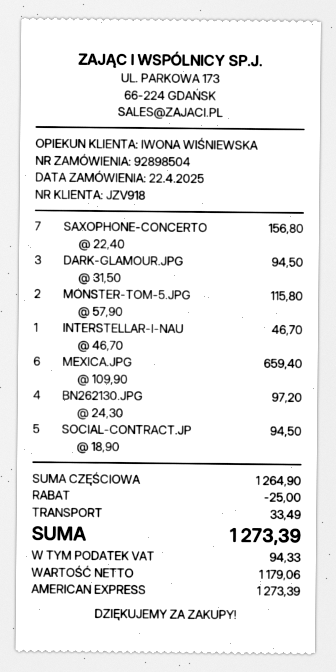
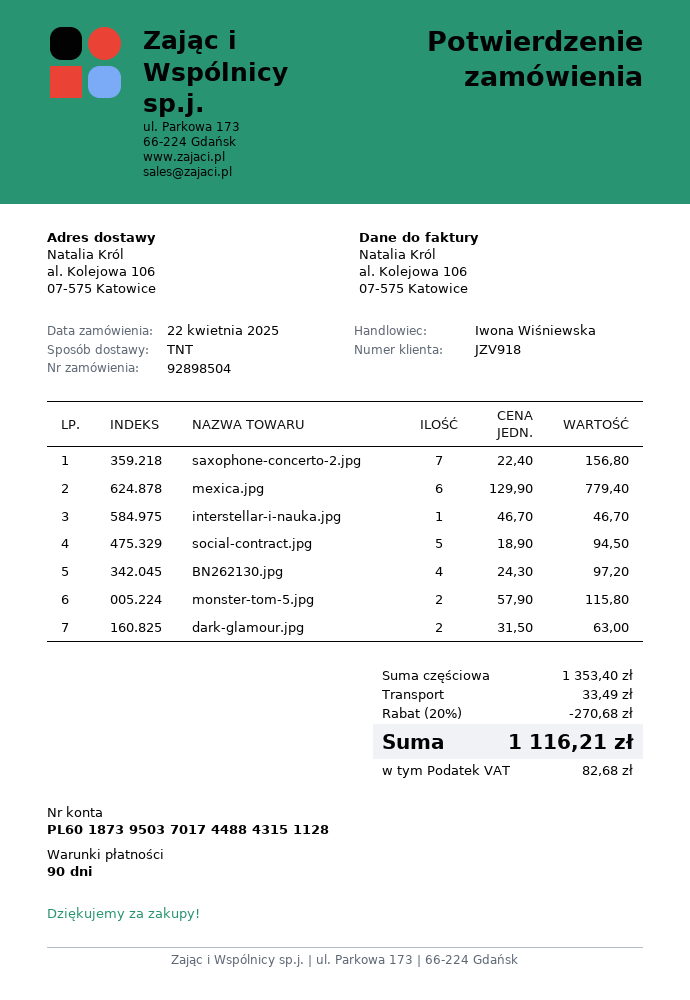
DARK-GLAMOUR.JPG: 3 x 31.50 = 94.50 -> 2 x 31.50 = 63.00
MEXICA.JPG: 6 x 109.90 = 659.40 -> 6 x 129.90 = 779.40
subtotal: 1264.90 -> 1353.40
discount: 25.00 -> 270.68
tax: 94.33 -> 82.68
total: 1273.39 -> 1116.21

